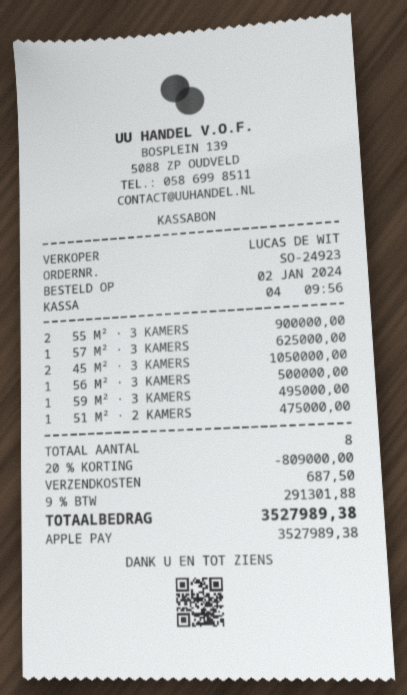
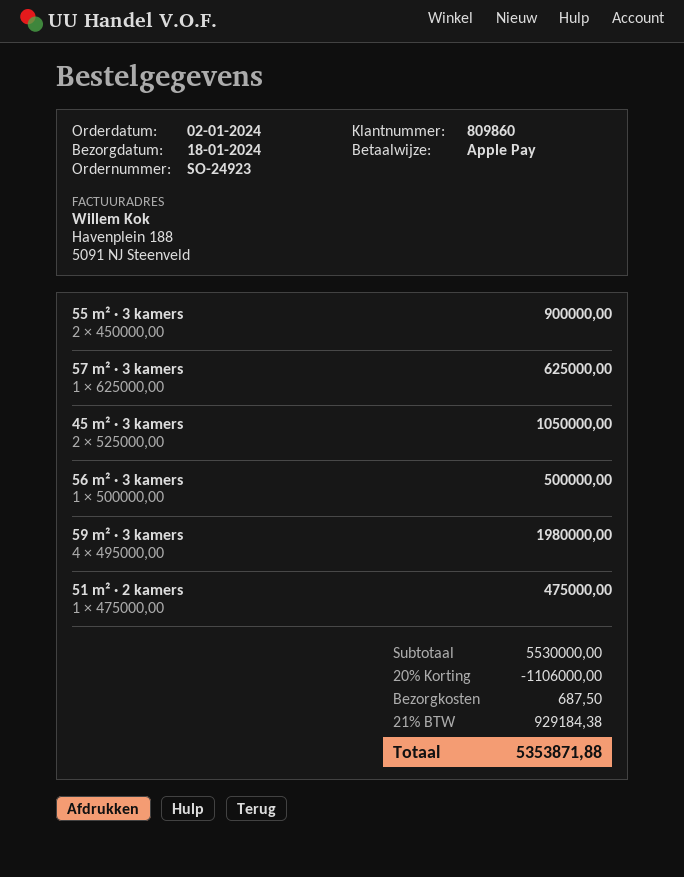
59 M² · 3 KAMERS: 1 for 495000.00 -> 4 for 1980000.00
discount: 20% = 809000.00 -> 20% = 1106000.00
tax: 9% = 291301.88 -> 21% = 929184.38
total: 3527989.38 -> 5353871.88

